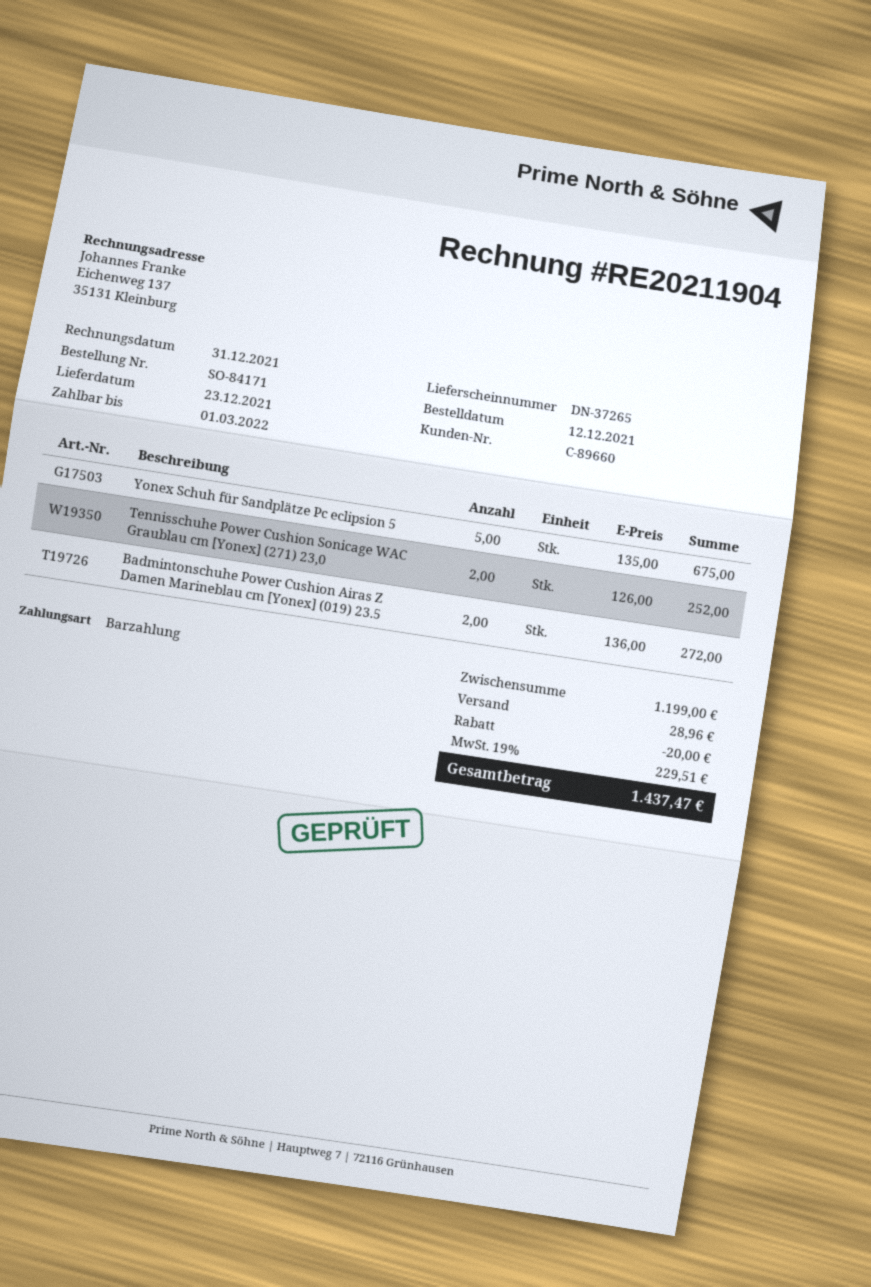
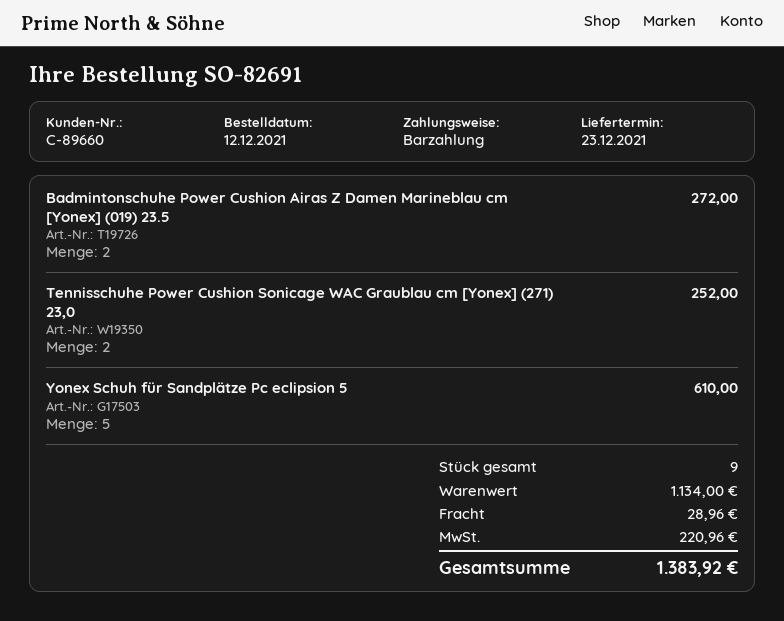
order number: SO-84171 -> SO-82691
Yonex Schuh für Sandplätze Pc eclipsion 5: 5 for 675.00 -> 5 for 610.00
subtotal: 1199.00 -> 1134.00
discount: 20.00 -> none
tax: 229.51 -> 220.96
total: 1437.47 -> 1383.92

